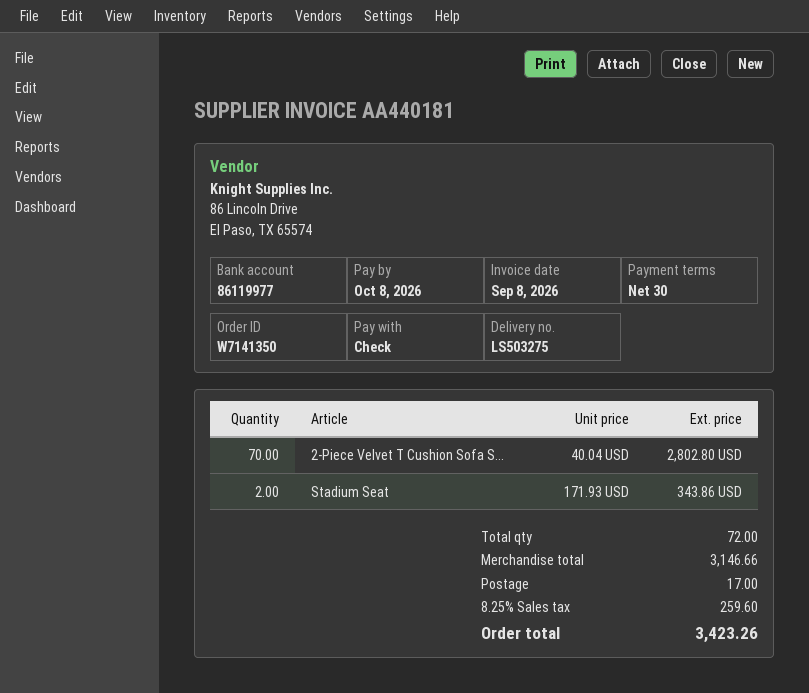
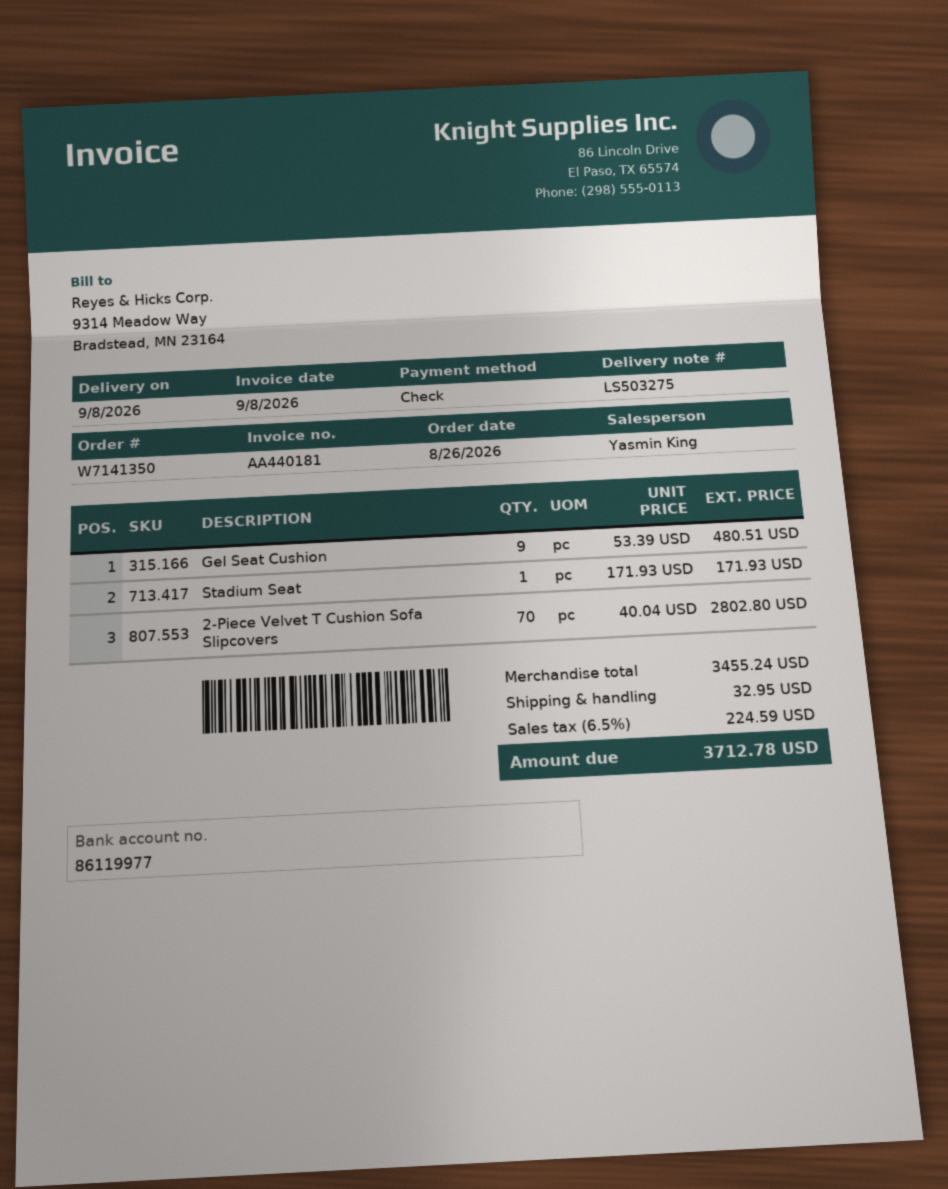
Stadium Seat: 2 x 171.93 = 343.86 -> 1 x 171.93 = 171.93
Gel Seat Cushion: none -> 9 x 53.39 = 480.51
subtotal: 3146.66 -> 3455.24
shipping: 17.00 -> 32.95
tax: 8.25% = 259.60 -> 6.5% = 224.59
total: 3423.26 -> 3712.78

